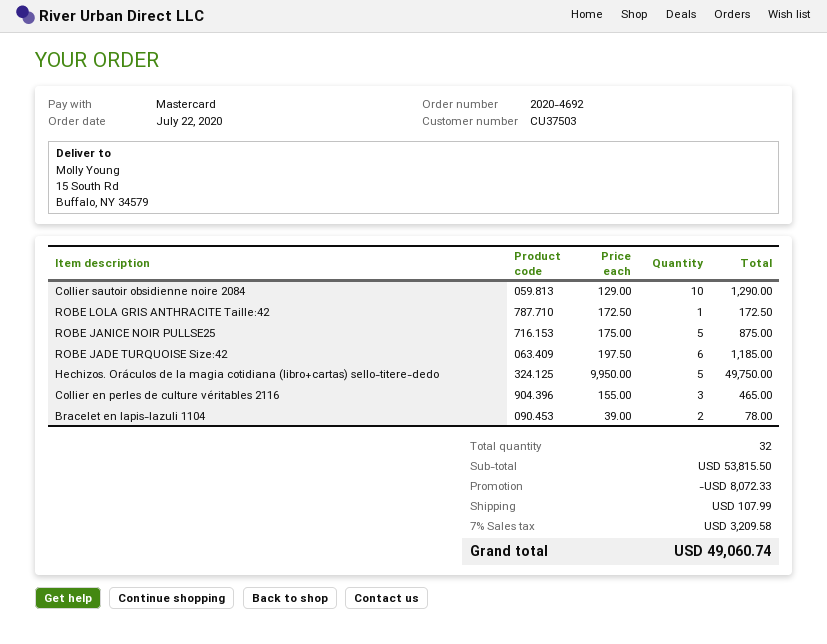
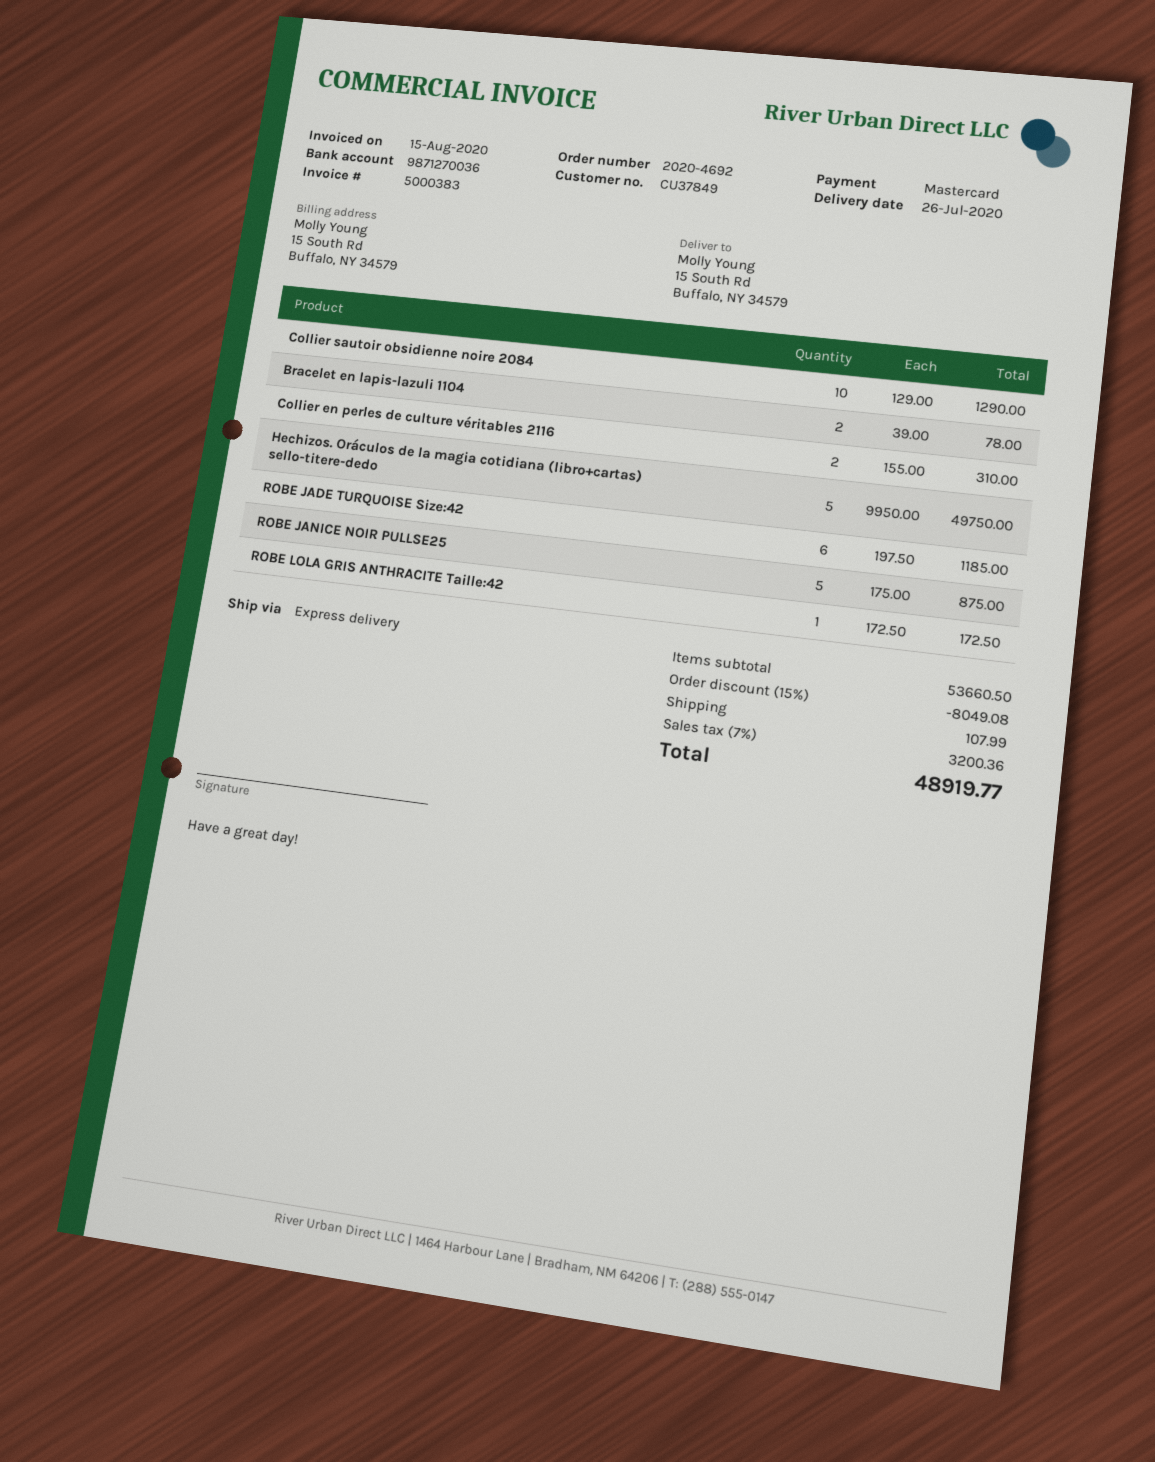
customer number: CU37503 -> CU37849
Collier en perles de culture véritables 2116: 3 x 155.00 = 465.00 -> 2 x 155.00 = 310.00
subtotal: 53815.50 -> 53660.50
discount: 8072.33 -> 8049.08
tax: 7% = 3209.58 -> 7% = 3200.36
total: 49060.74 -> 48919.77

